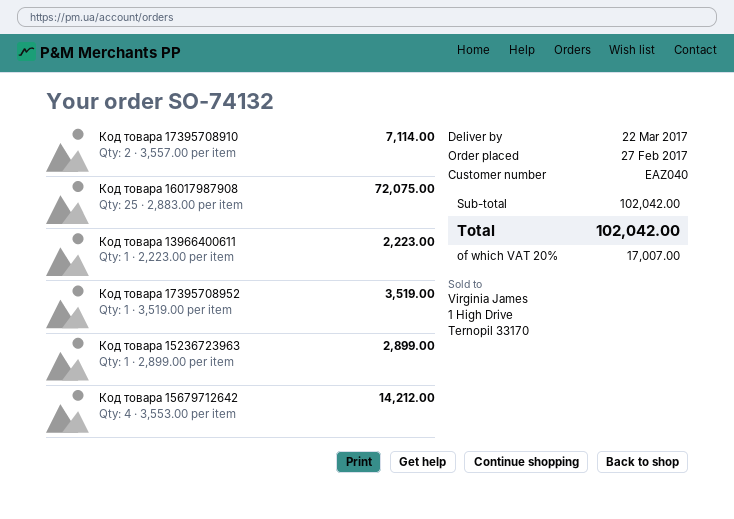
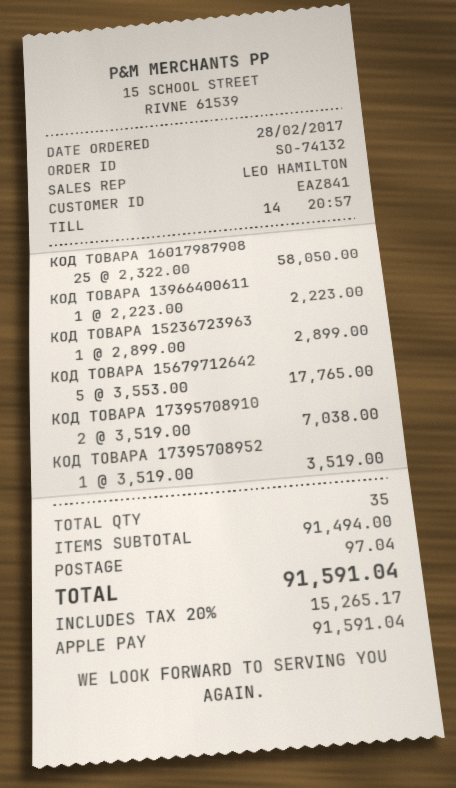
order date: 2017-02-27 -> 2017-02-28
customer number: EAZ040 -> EAZ841
Код товара 17395708910: 2 x 3557.00 = 7114.00 -> 2 x 3519.00 = 7038.00
Код товара 16017987908: 25 x 2883.00 = 72075.00 -> 25 x 2322.00 = 58050.00
Код товара 15679712642: 4 x 3553.00 = 14212.00 -> 5 x 3553.00 = 17765.00
subtotal: 102042.00 -> 91494.00
shipping: none -> 97.04
tax: 20% = 17007.00 -> 20% = 15265.17
total: 102042.00 -> 91591.04

